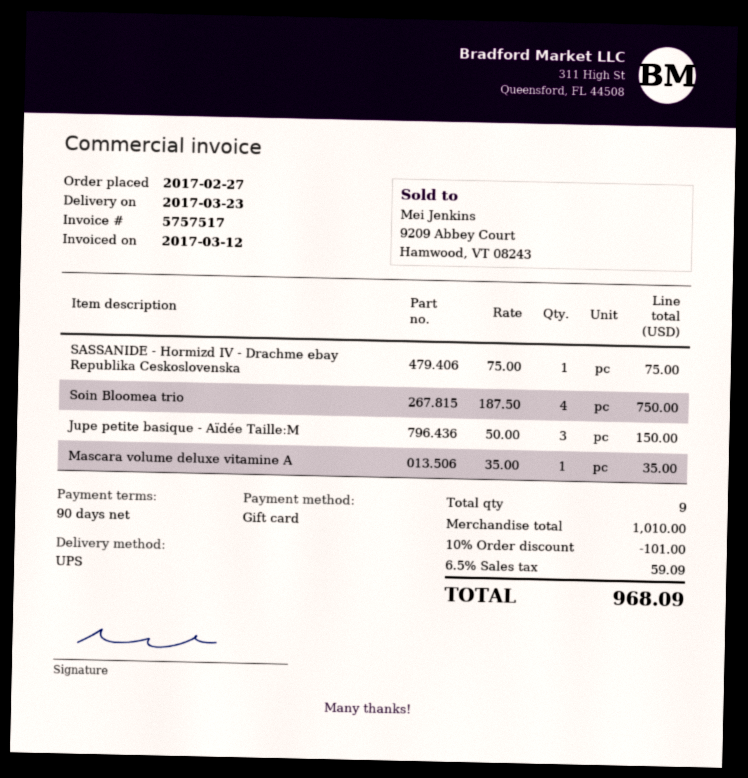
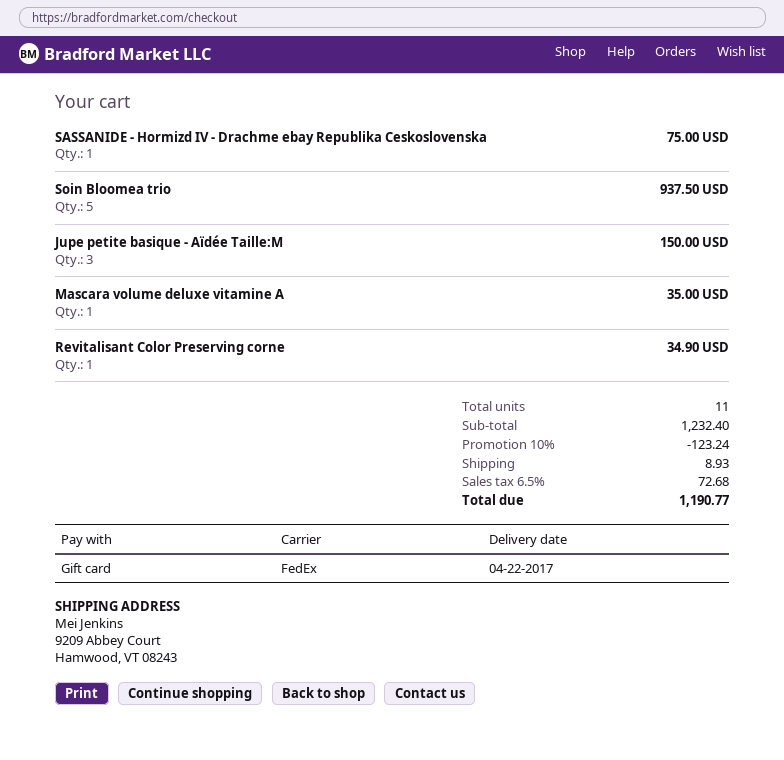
delivery date: 2017-03-23 -> 2017-04-22
shipping method: UPS -> FedEx
Soin Bloomea trio: 4 for 750.00 -> 5 for 937.50
Revitalisant Color Preserving corne: none -> 1 for 34.90
total quantity: 9 -> 11
subtotal: 1010.00 -> 1232.40
discount: 10% = 101.00 -> 10% = 123.24
shipping: none -> 8.93
tax: 6.5% = 59.09 -> 6.5% = 72.68
total: 968.09 -> 1190.77

